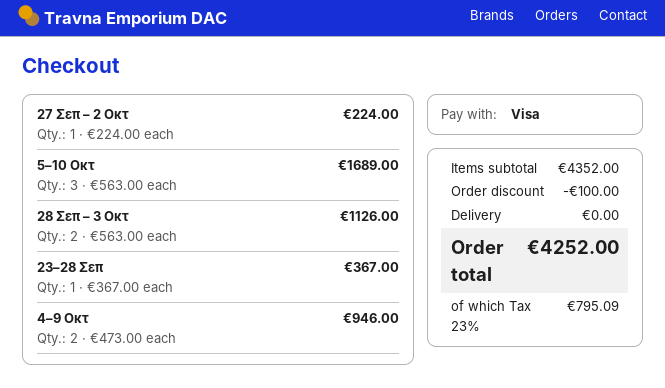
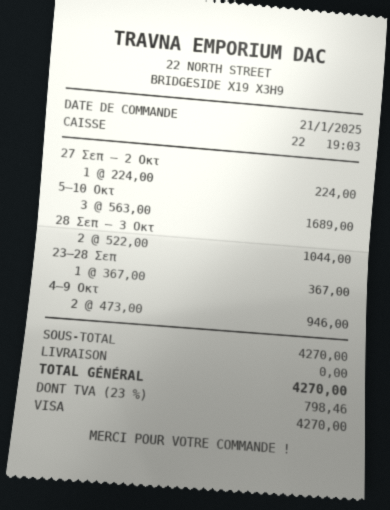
28 Σεπ – 3 Οκτ: 2 x 563.00 = 1126.00 -> 2 x 522.00 = 1044.00
subtotal: 4352.00 -> 4270.00
discount: 100.00 -> none
tax: 23% = 795.09 -> 23% = 798.46
total: 4252.00 -> 4270.00

